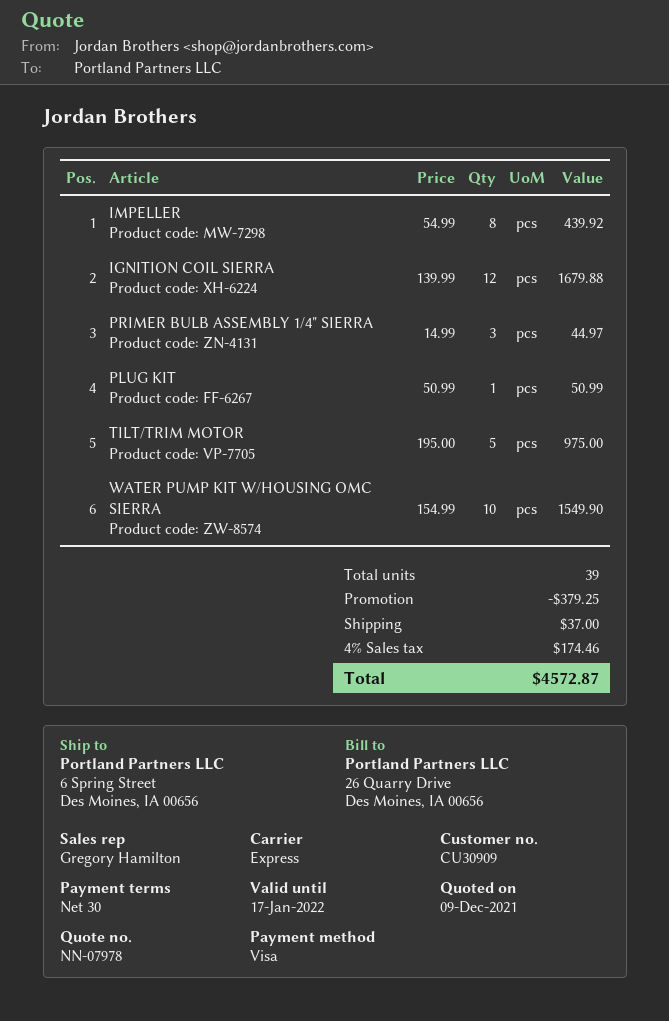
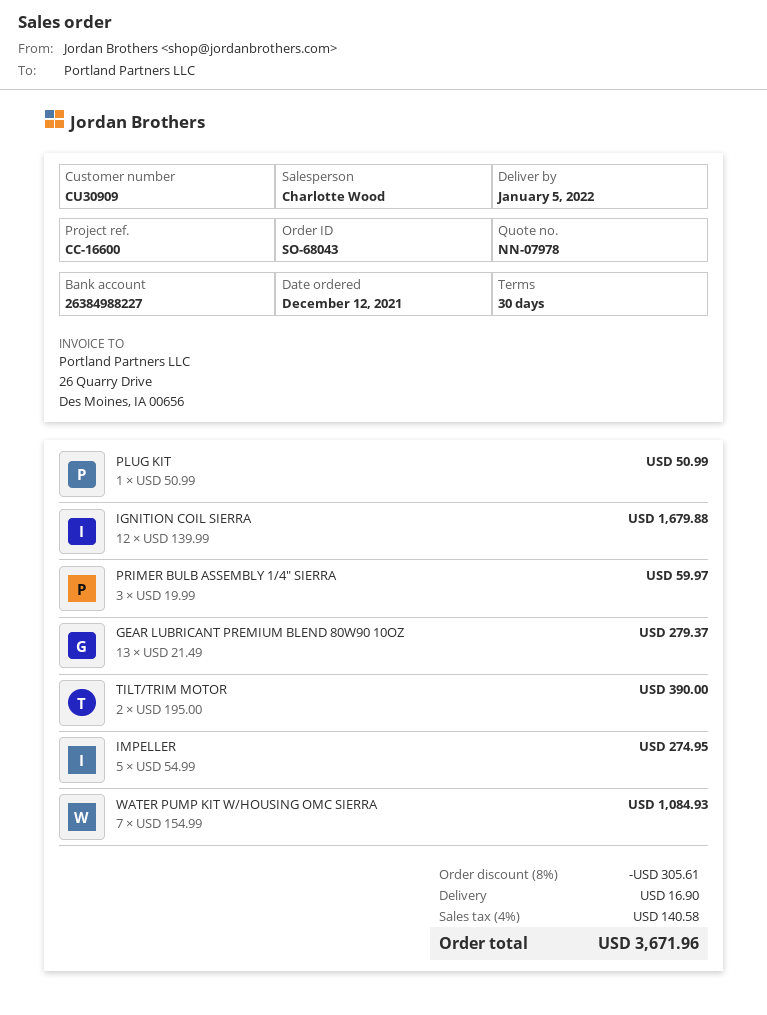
sales rep: Gregory Hamilton -> Charlotte Wood
IMPELLER: 8 x 54.99 = 439.92 -> 5 x 54.99 = 274.95
PRIMER BULB ASSEMBLY 1/4" SIERRA: 3 x 14.99 = 44.97 -> 3 x 19.99 = 59.97
TILT/TRIM MOTOR: 5 x 195.00 = 975.00 -> 2 x 195.00 = 390.00
WATER PUMP KIT W/HOUSING OMC SIERRA: 10 x 154.99 = 1549.90 -> 7 x 154.99 = 1084.93
GEAR LUBRICANT PREMIUM BLEND 80W90 10OZ: none -> 13 x 21.49 = 279.37
discount: 379.25 -> 305.61
shipping: 37.00 -> 16.90
tax: 4% = 174.46 -> 4% = 140.58
total: 4572.87 -> 3671.96

